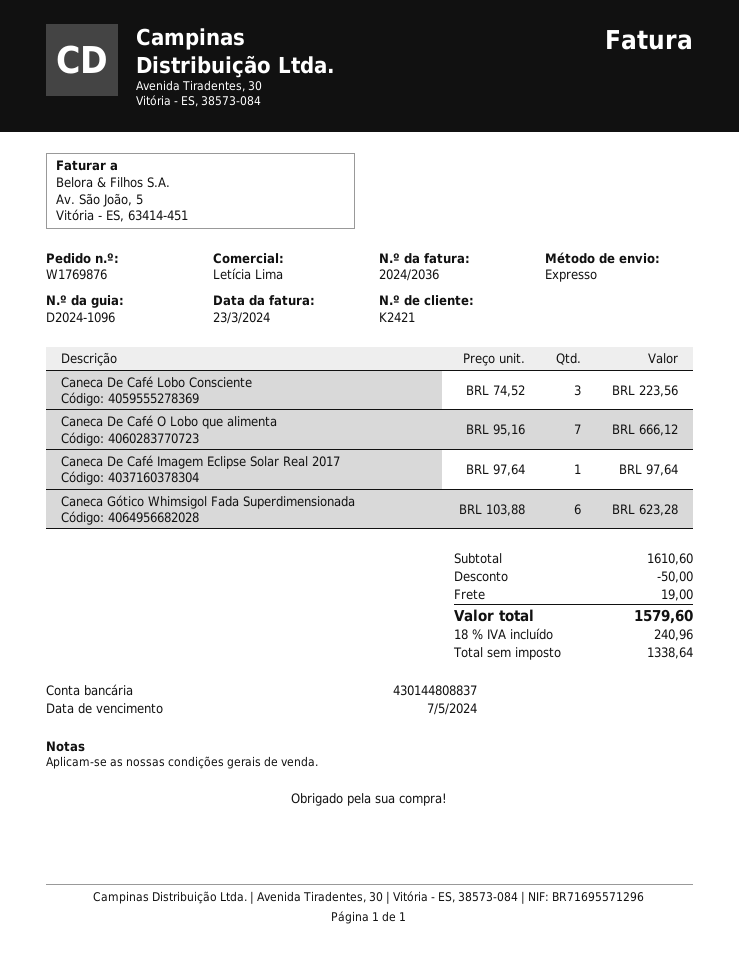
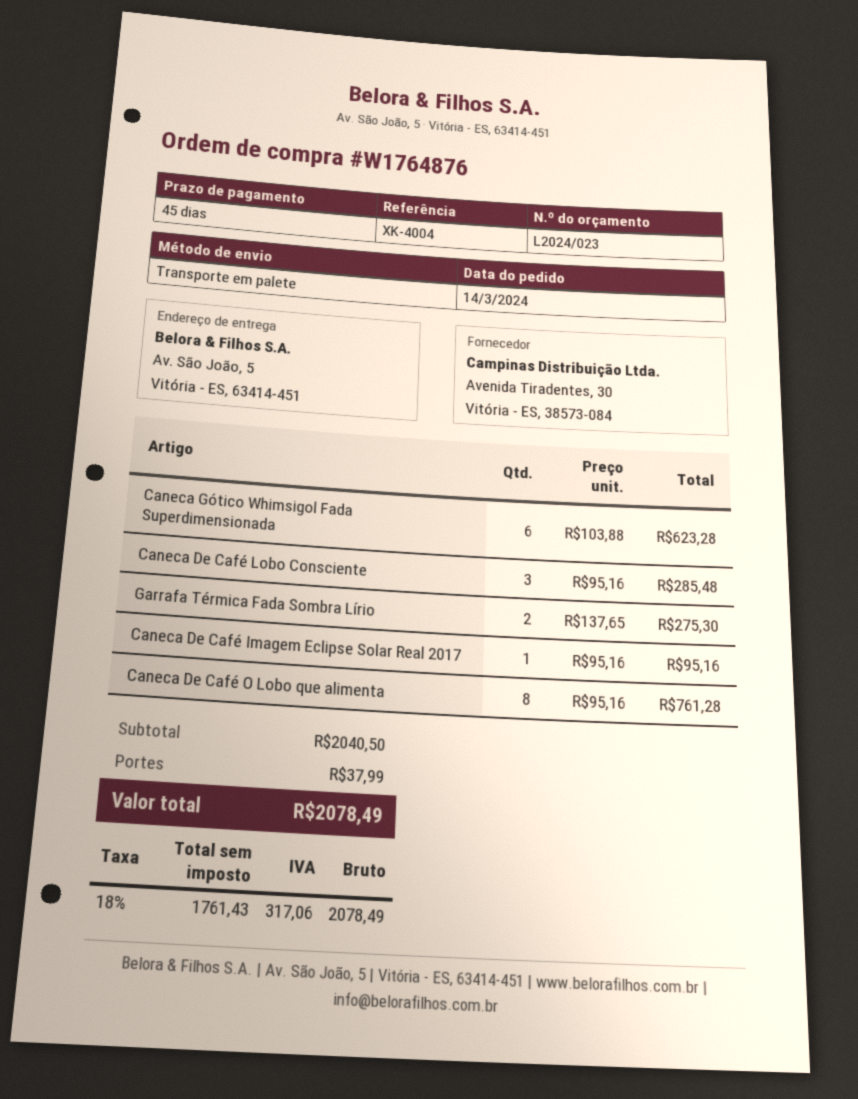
order number: W1769876 -> W1764876
shipping method: express -> pallet freight
Caneca De Café Lobo Consciente: 3 x 74.52 = 223.56 -> 3 x 95.16 = 285.48
Caneca De Café O Lobo que alimenta: 7 x 95.16 = 666.12 -> 8 x 95.16 = 761.28
Caneca De Café Imagem Eclipse Solar Real 2017: 1 x 97.64 = 97.64 -> 1 x 95.16 = 95.16
Garrafa Térmica Fada Sombra Lírio: none -> 2 x 137.65 = 275.30
subtotal: 1610.60 -> 2040.50
discount: 50.00 -> none
shipping: 19.00 -> 37.99
net: 1338.64 -> 1761.43
tax: 18% = 240.96 -> 18% = 317.06
total: 1579.60 -> 2078.49

